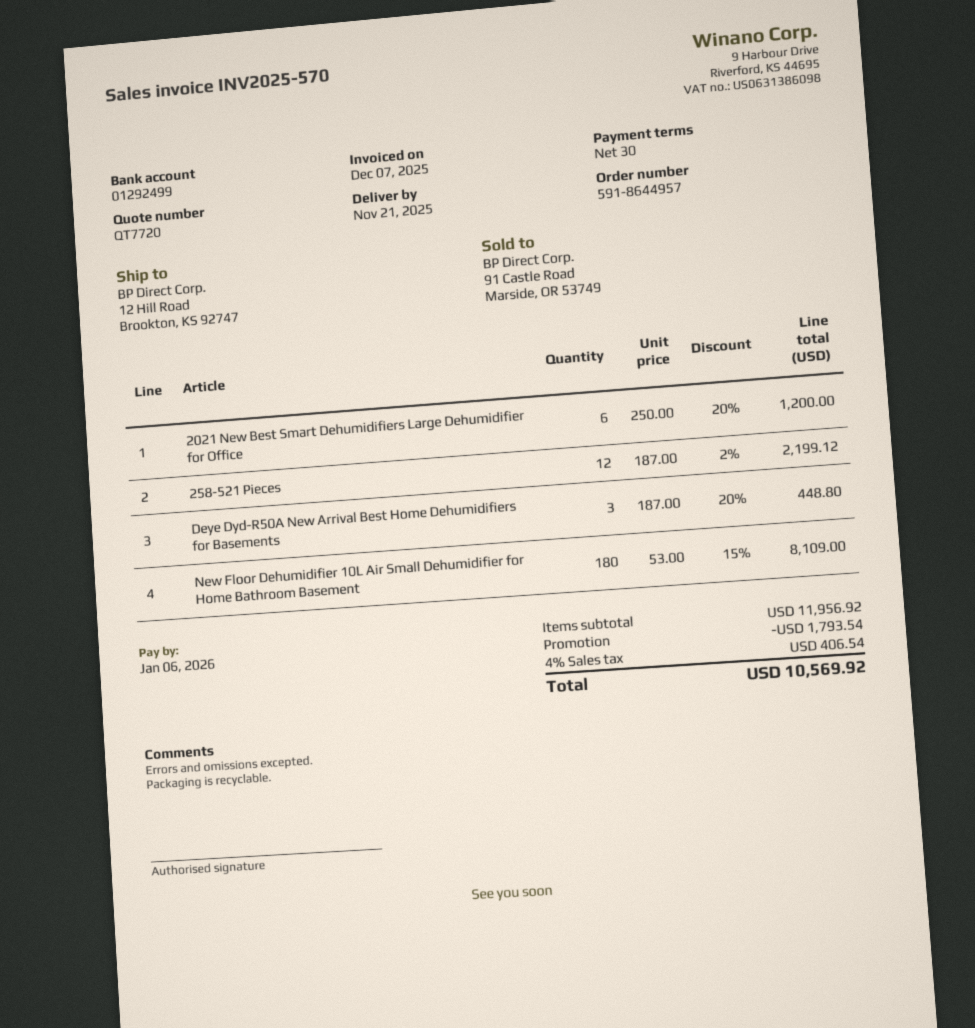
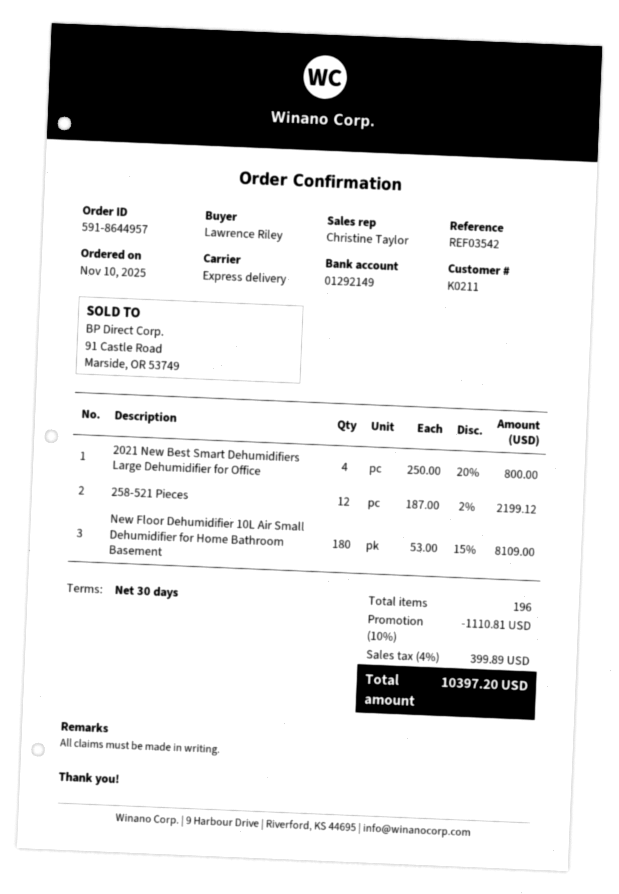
bank account: 01292499 -> 01292149
2021 New Best Smart Dehumidifiers Large Dehumidifier for Office: 6 x 250.00 - 20% = 1200.00 -> 4 x 250.00 - 20% = 800.00
Deye Dyd-R50A New Arrival Best Home Dehumidifiers for Basements: 3 x 187.00 - 20% = 448.80 -> none
discount: 1793.54 -> 1110.81
tax: 4% = 406.54 -> 4% = 399.89
total: 10569.92 -> 10397.20

